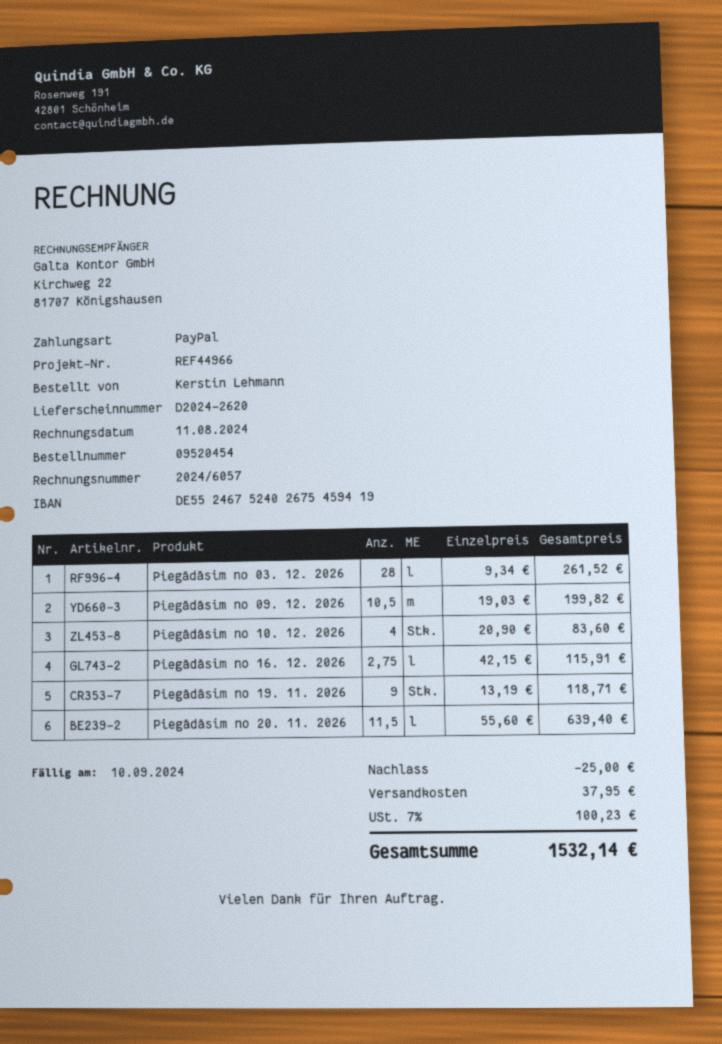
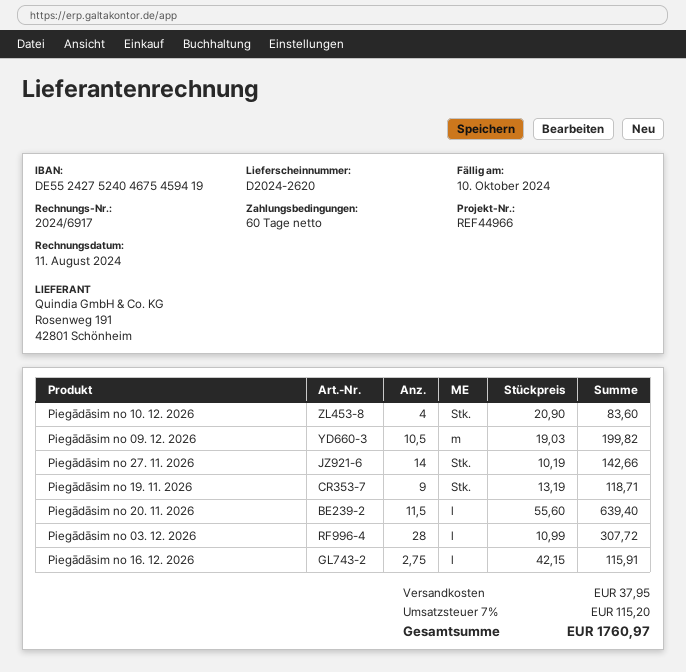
invoice number: 2024/6057 -> 2024/6917
due date: 2024-09-10 -> 2024-10-10
bank account: DE55246752402675459419 -> DE55242752404675459419
Piegādāsim no 03. 12. 2026: 28 x 9.34 = 261.52 -> 28 x 10.99 = 307.72
Piegādāsim no 27. 11. 2026: none -> 14 x 10.19 = 142.66
discount: 25.00 -> none
tax: 7% = 100.23 -> 7% = 115.20
total: 1532.14 -> 1760.97

